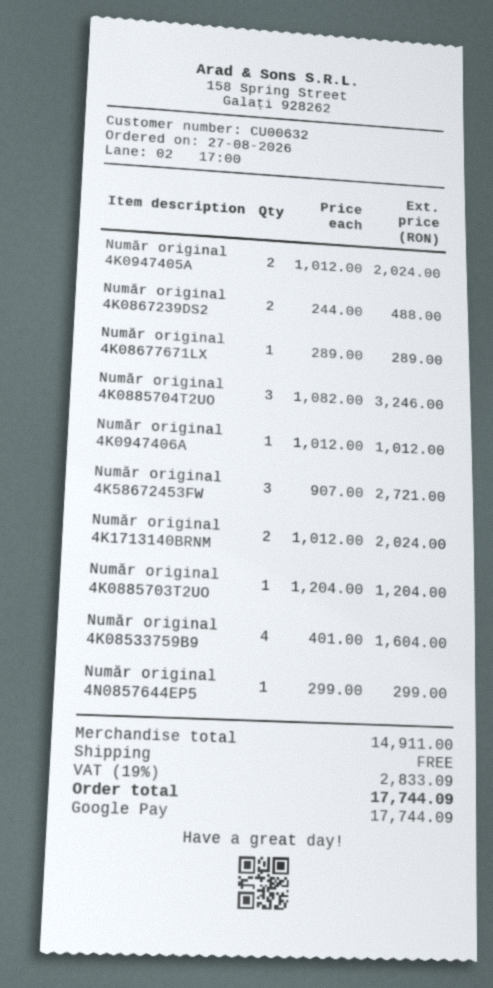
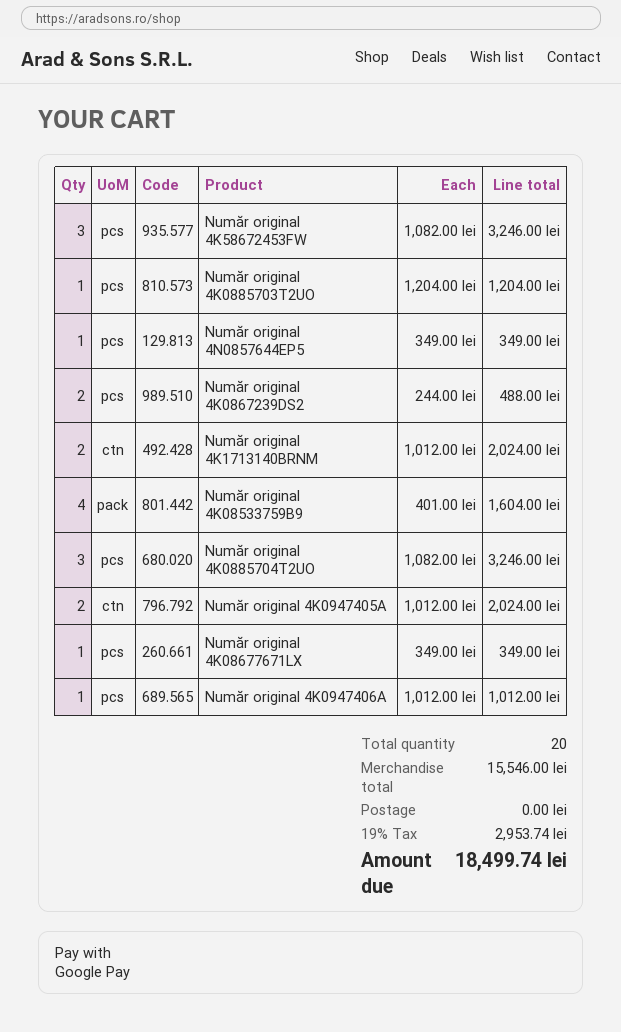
Număr original 4K08677671LX: 1 x 289.00 = 289.00 -> 1 x 349.00 = 349.00
Număr original 4K58672453FW: 3 x 907.00 = 2721.00 -> 3 x 1082.00 = 3246.00
Număr original 4N0857644EP5: 1 x 299.00 = 299.00 -> 1 x 349.00 = 349.00
subtotal: 14911.00 -> 15546.00
tax: 19% = 2833.09 -> 19% = 2953.74
total: 17744.09 -> 18499.74

